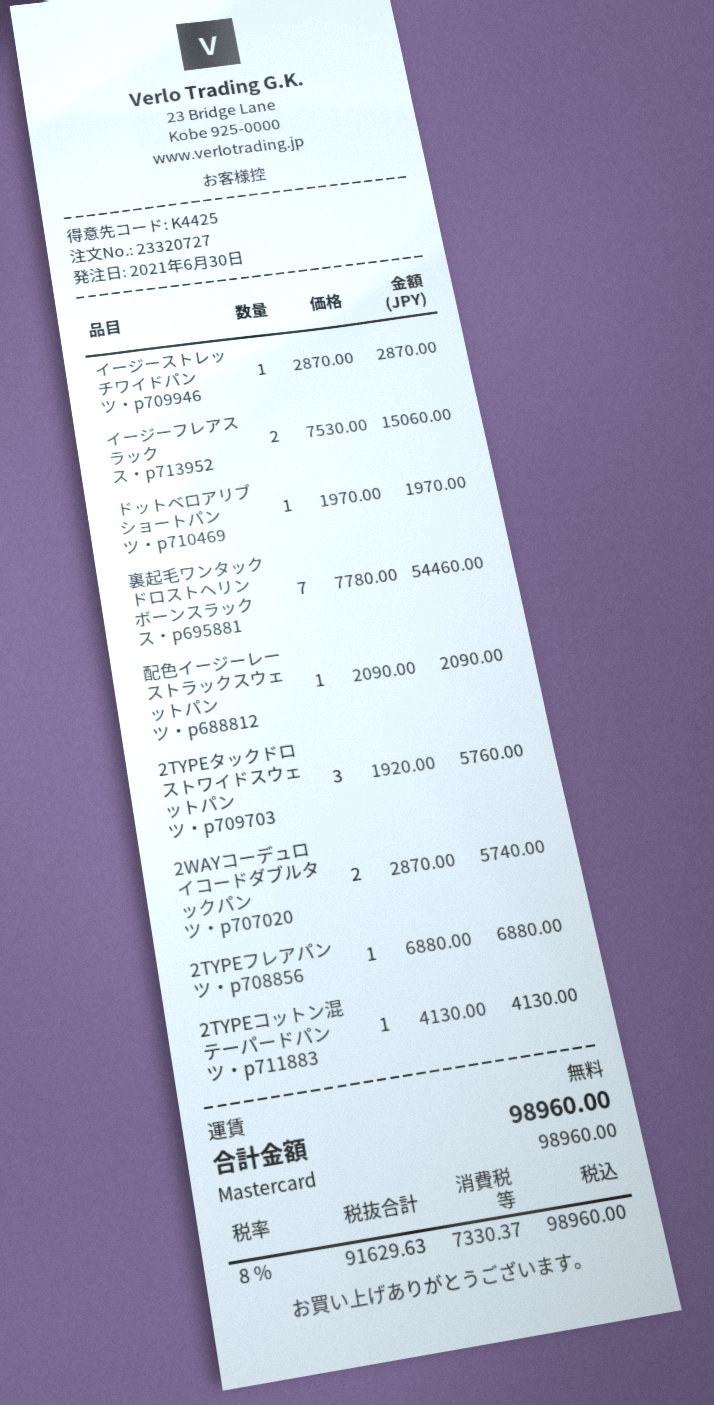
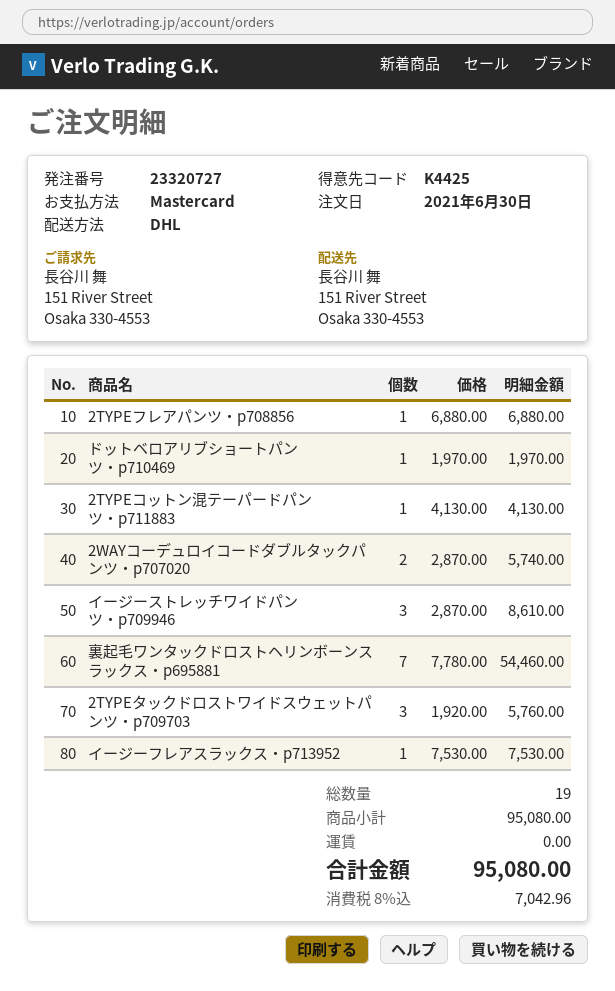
イージーストレッチワイドパンツ・p709946: 1 x 2870.00 = 2870.00 -> 3 x 2870.00 = 8610.00
イージーフレアスラックス・p713952: 2 x 7530.00 = 15060.00 -> 1 x 7530.00 = 7530.00
配色イージーレーストラックスウェットパンツ・p688812: 1 x 2090.00 = 2090.00 -> none
tax: 8% = 7330.37 -> 8% = 7042.96
total: 98960.00 -> 95080.00

